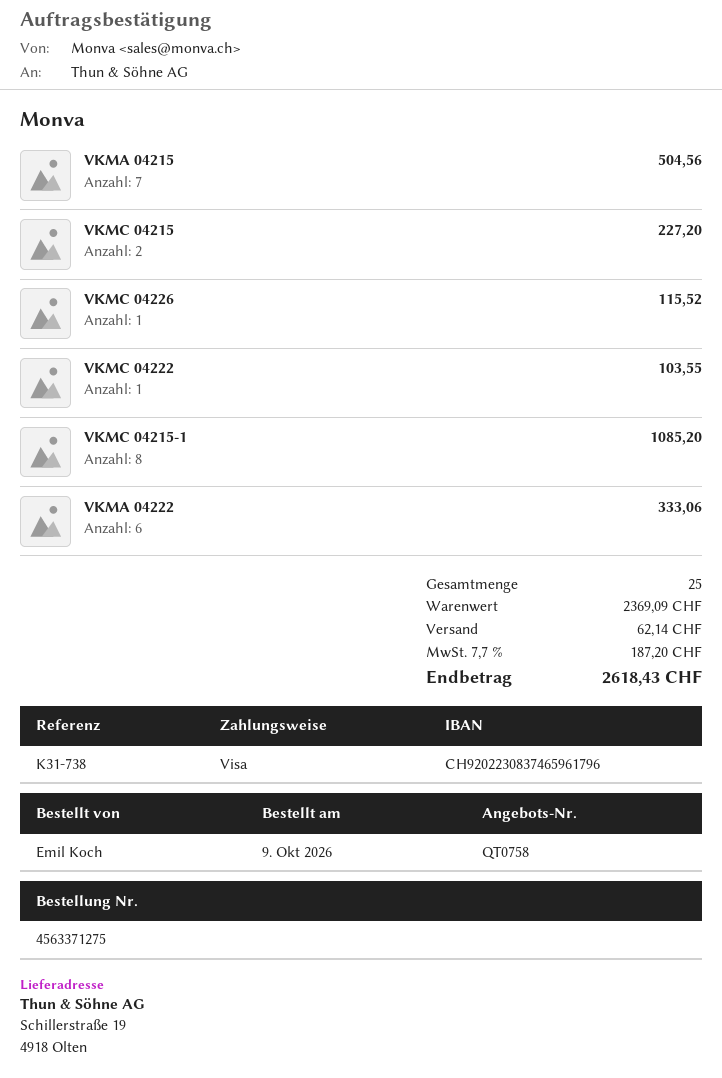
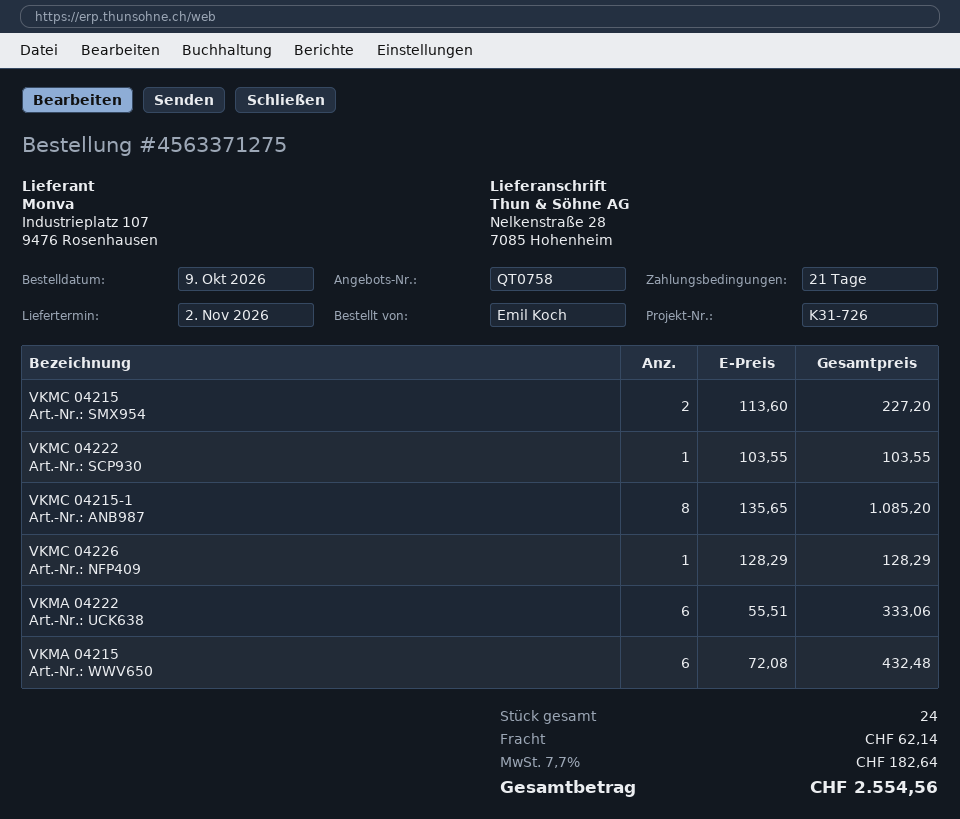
reference: K31-738 -> K31-726
ship to: Schillerstraße 19, 4918 Olten -> Nelkenstraße 28, 7085 Hohenheim
VKMA 04215: 7 for 504.56 -> 6 for 432.48
VKMC 04226: 1 for 115.52 -> 1 for 128.29
total quantity: 25 -> 24
tax: 7.7% = 187.20 -> 7.7% = 182.64
total: 2618.43 -> 2554.56

